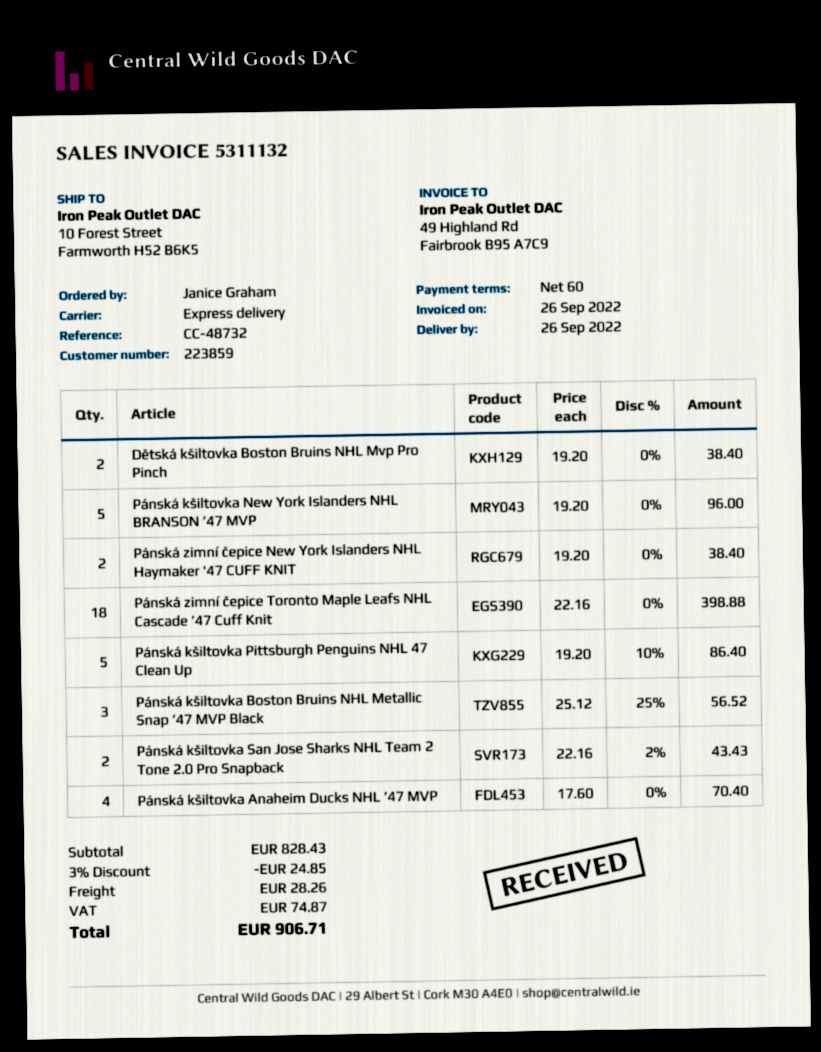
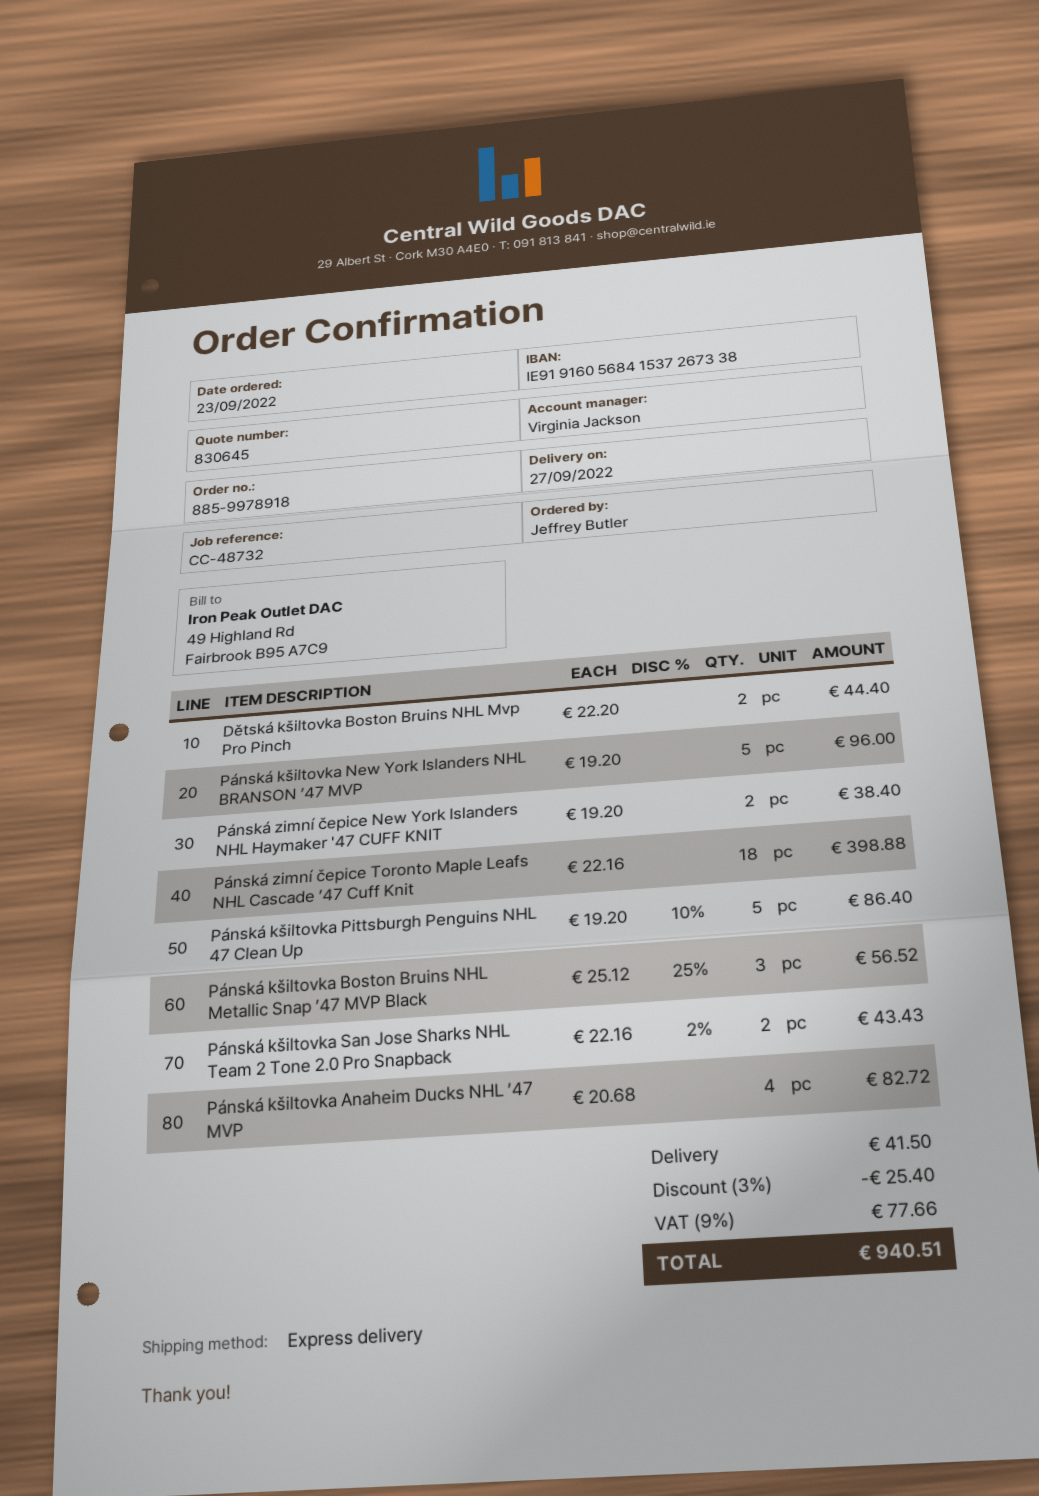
delivery date: 2022-09-26 -> 2022-09-27
ordered by: Janice Graham -> Jeffrey Butler
Dětská kšiltovka Boston Bruins NHL Mvp Pro Pinch: 2 x 19.20 = 38.40 -> 2 x 22.20 = 44.40
Pánská kšiltovka Anaheim Ducks NHL ’47 MVP: 4 x 17.60 = 70.40 -> 4 x 20.68 = 82.72
discount: 3% = 24.85 -> 3% = 25.40
shipping: 28.26 -> 41.50
tax: 74.87 -> 77.66
total: 906.71 -> 940.51

